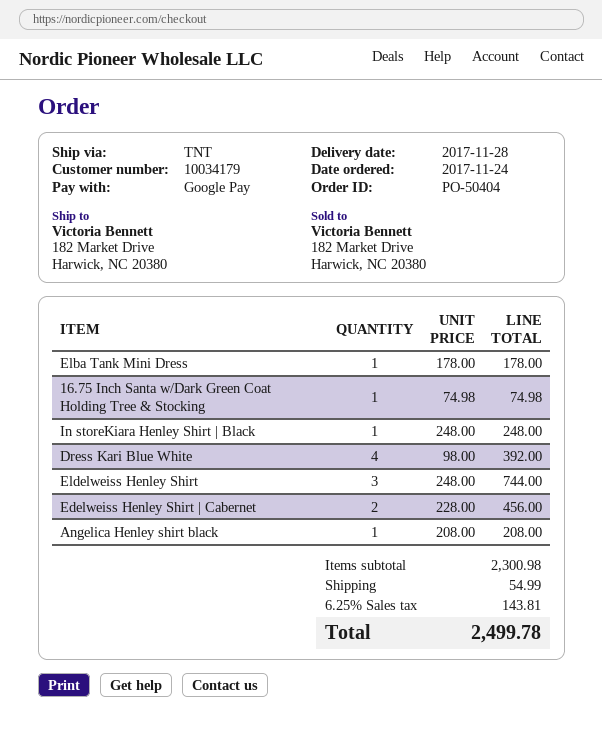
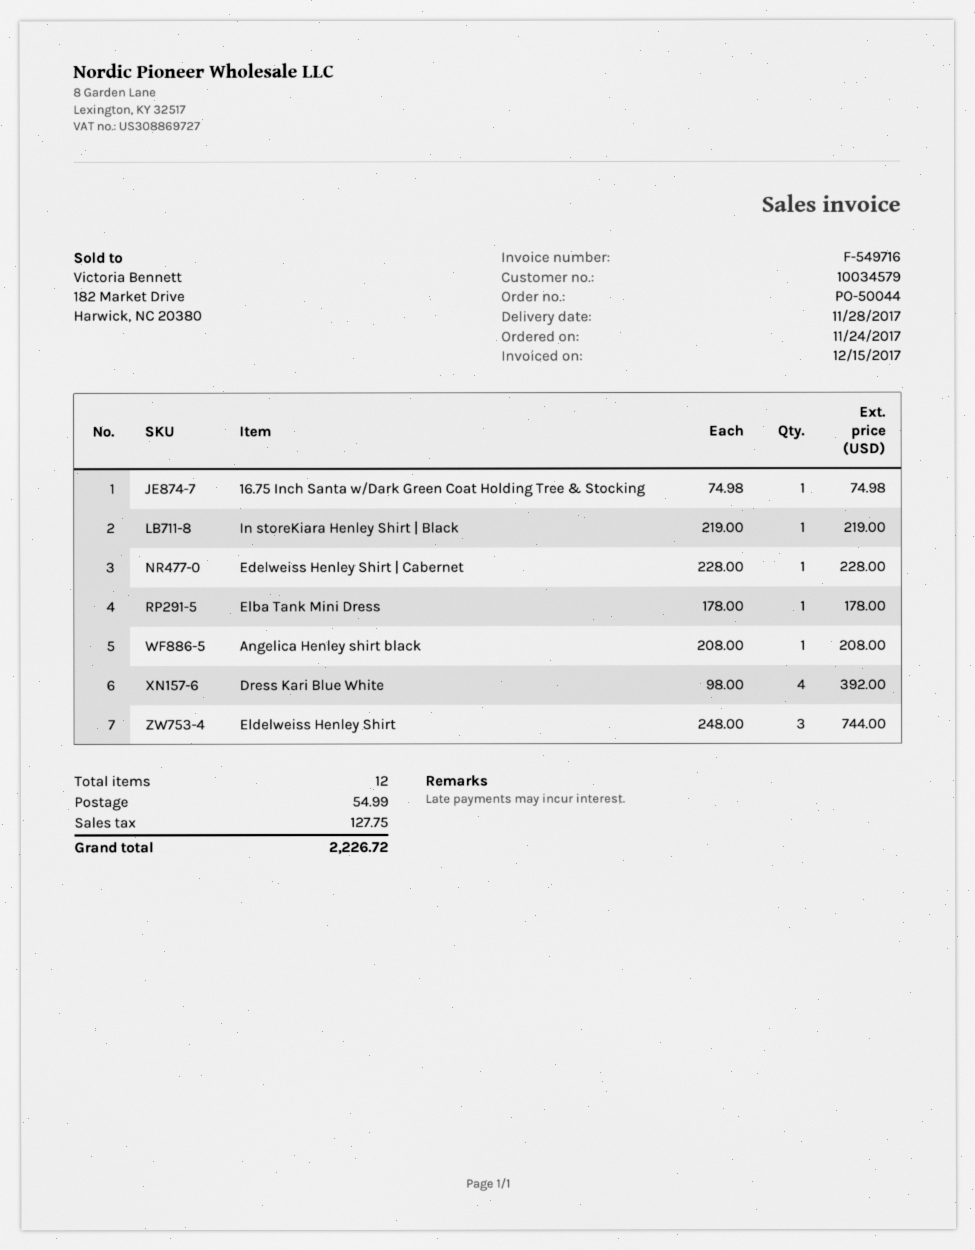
order number: PO-50404 -> PO-50044
customer number: 10034179 -> 10034579
In storeKiara Henley Shirt | Black: 1 x 248.00 = 248.00 -> 1 x 219.00 = 219.00
Edelweiss Henley Shirt | Cabernet: 2 x 228.00 = 456.00 -> 1 x 228.00 = 228.00
tax: 143.81 -> 127.75
total: 2499.78 -> 2226.72

